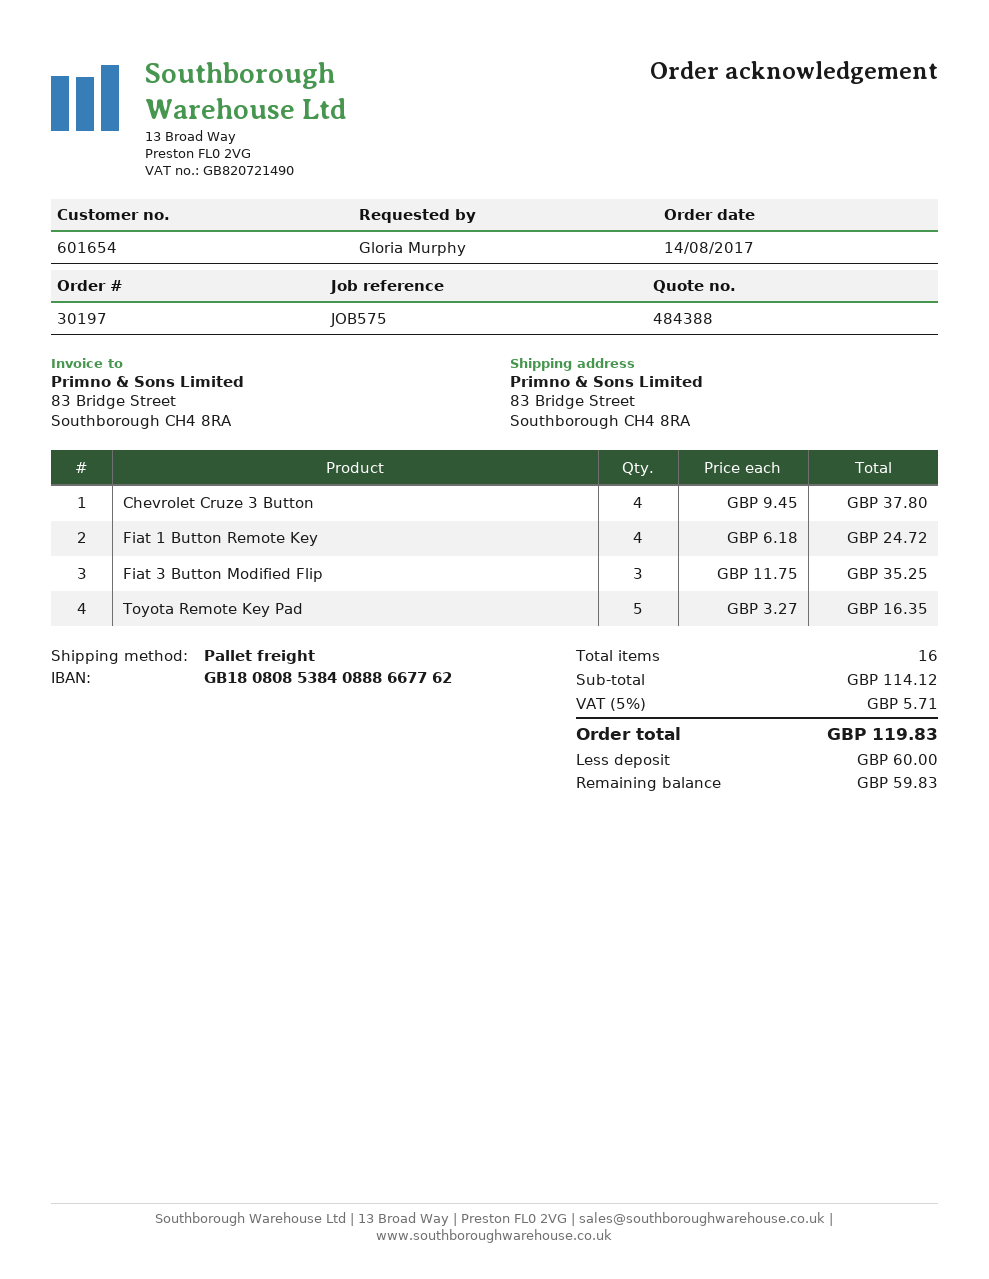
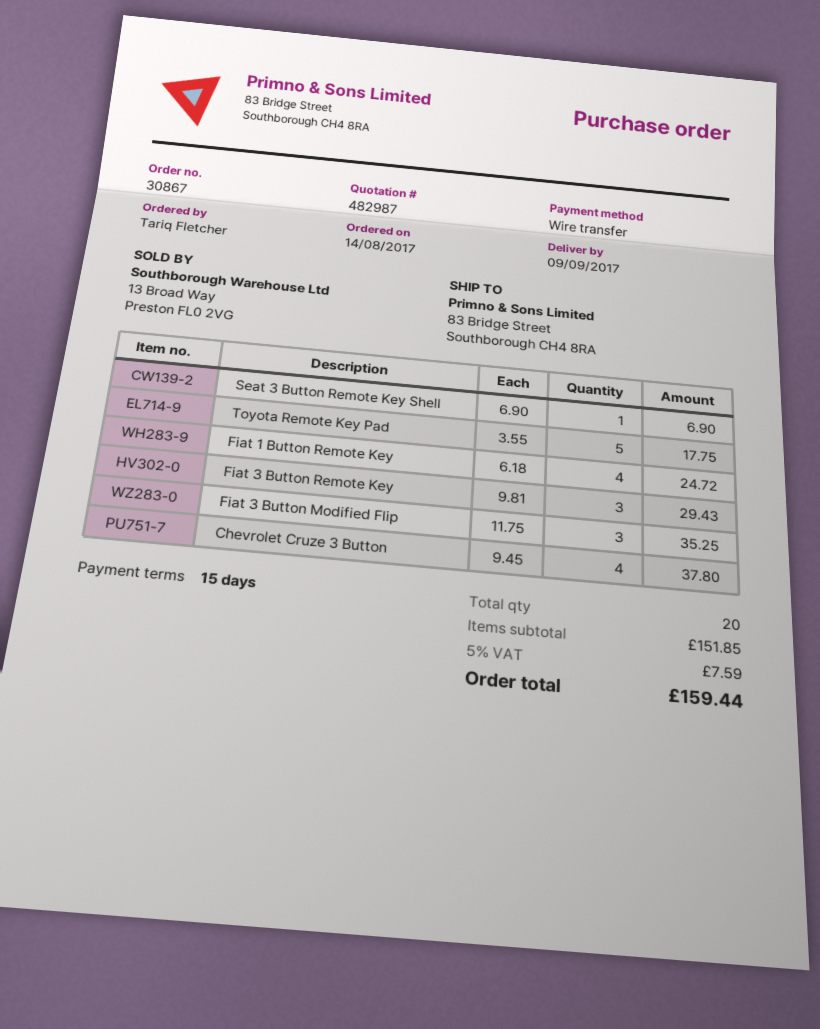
quote number: 484388 -> 482987
order number: 30197 -> 30867
ordered by: Gloria Murphy -> Tariq Fletcher
Toyota Remote Key Pad: 5 x 3.27 = 16.35 -> 5 x 3.55 = 17.75
Seat 3 Button Remote Key Shell: none -> 1 x 6.90 = 6.90
Fiat 3 Button Remote Key: none -> 3 x 9.81 = 29.43
total quantity: 16 -> 20
subtotal: 114.12 -> 151.85
tax: 5% = 5.71 -> 5% = 7.59
total: 119.83 -> 159.44

